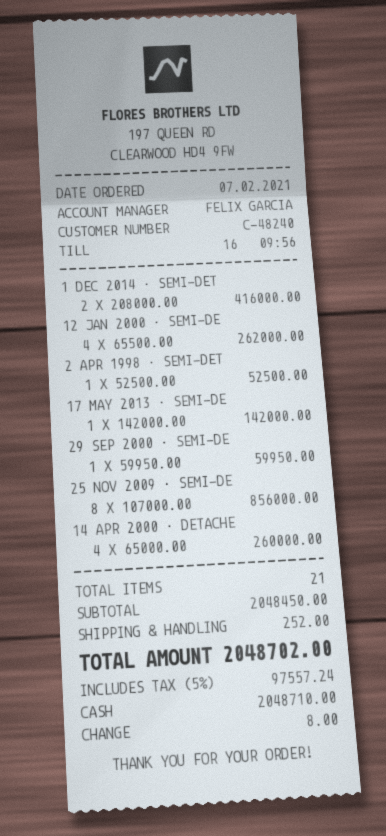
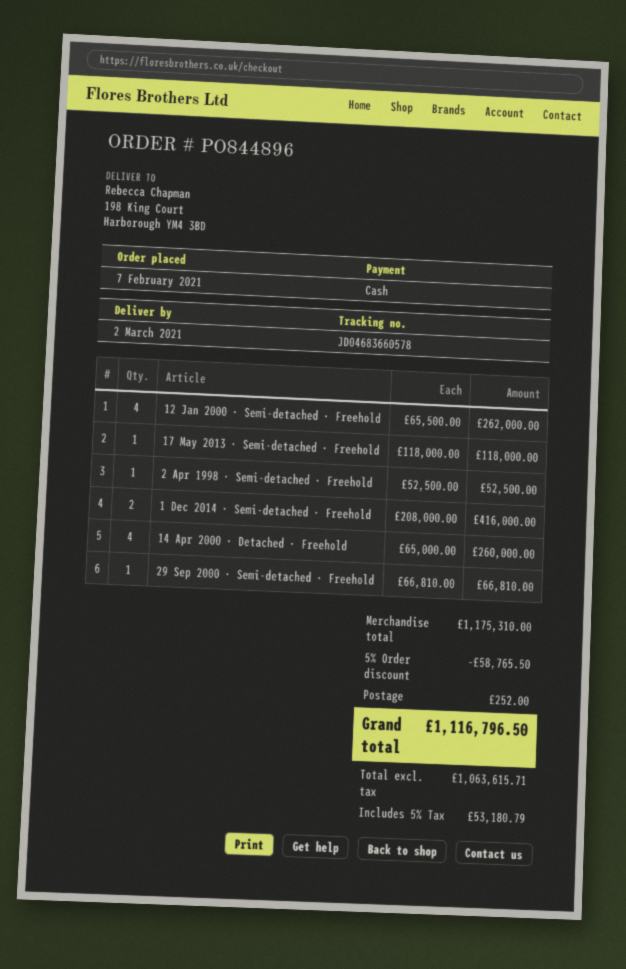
17 MAY 2013 · SEMI-DE: 1 x 142000.00 = 142000.00 -> 1 x 118000.00 = 118000.00
29 SEP 2000 · SEMI-DE: 1 x 59950.00 = 59950.00 -> 1 x 66810.00 = 66810.00
25 NOV 2009 · SEMI-DE: 8 x 107000.00 = 856000.00 -> none
subtotal: 2048450.00 -> 1175310.00
discount: none -> 5% = 58765.50
tax: 5% = 97557.24 -> 5% = 53180.79
total: 2048702.00 -> 1116796.50

